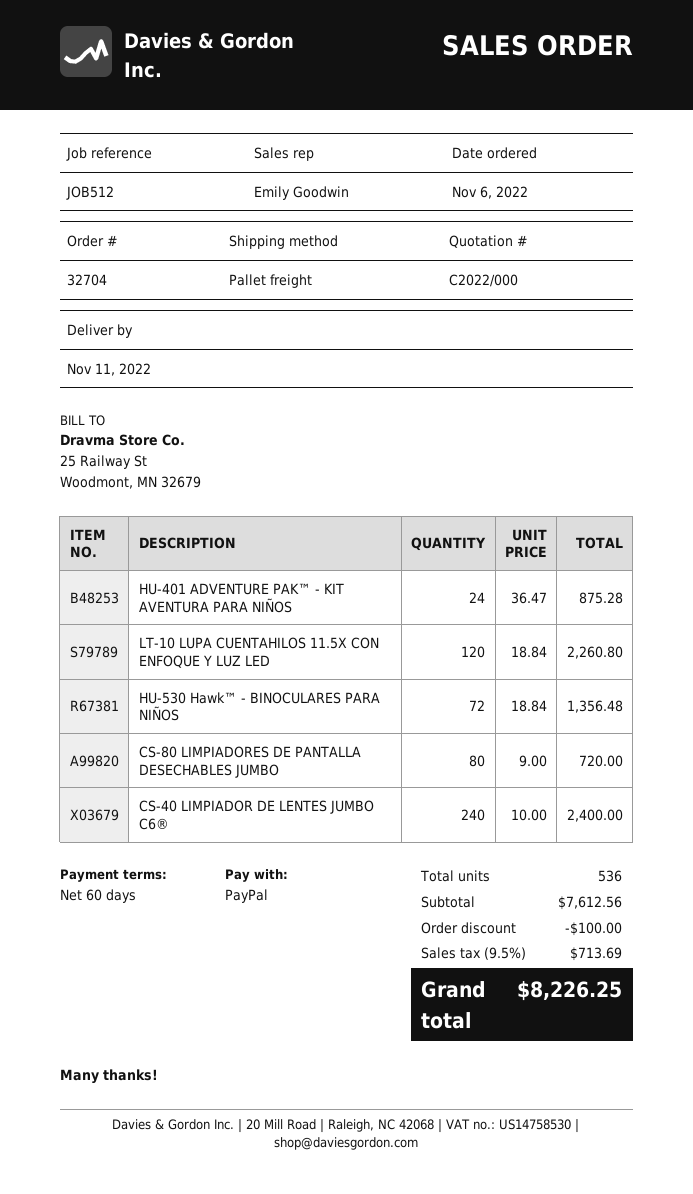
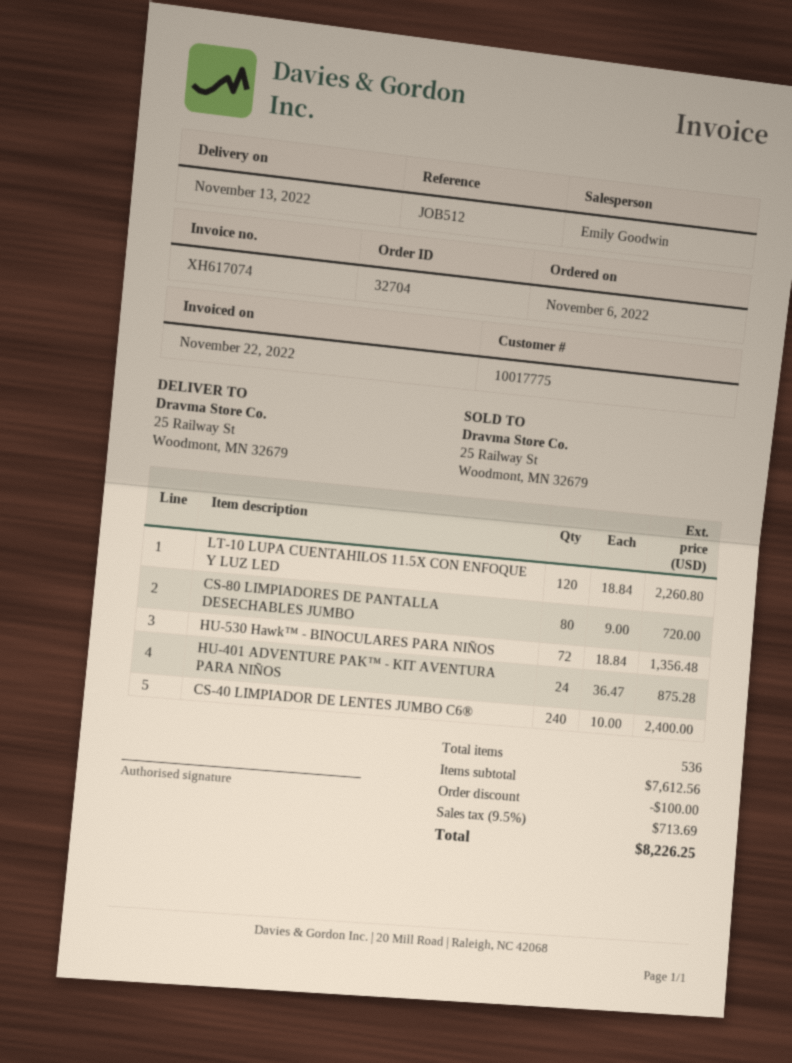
delivery date: 2022-11-11 -> 2022-11-13

